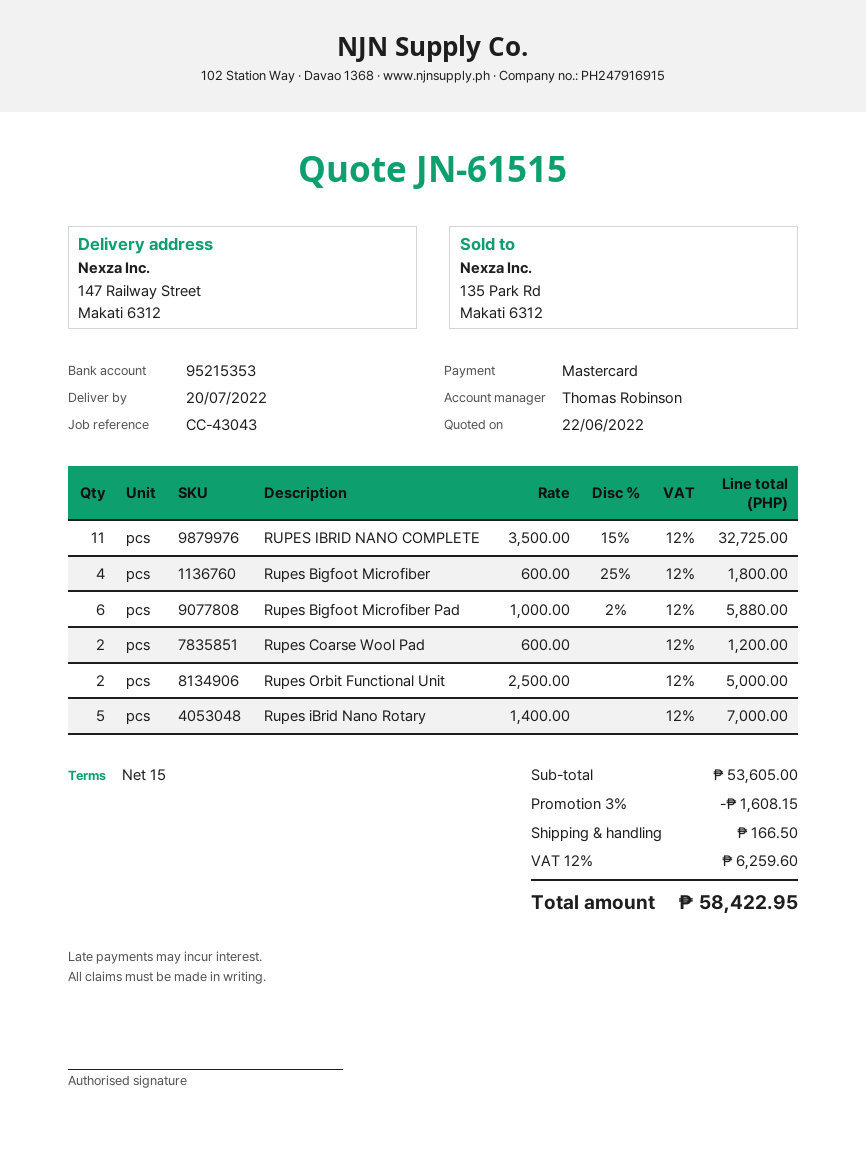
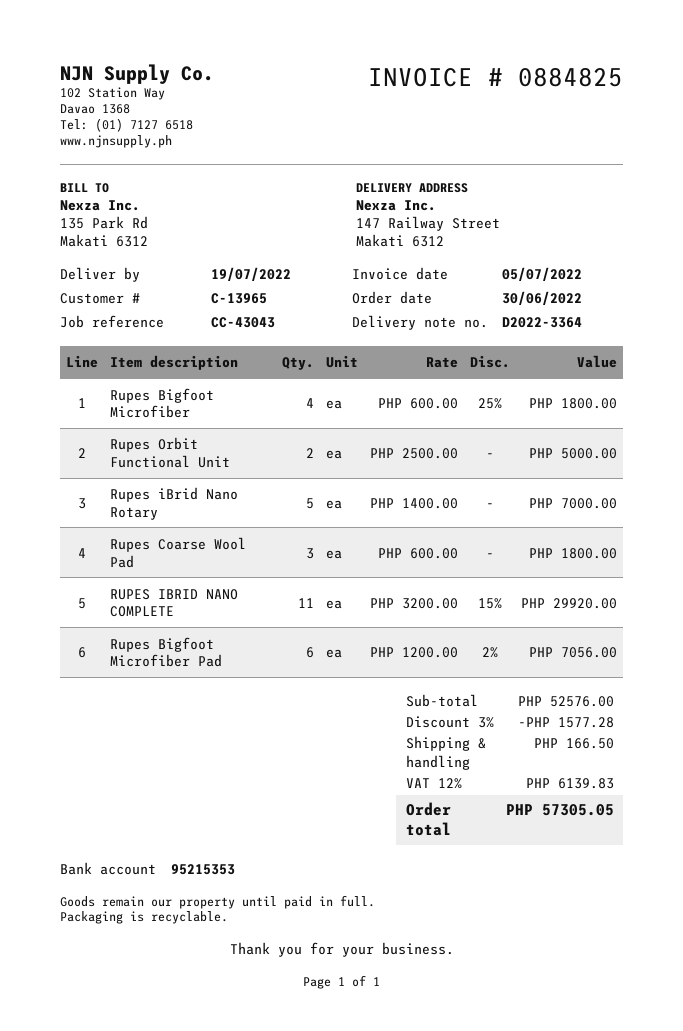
delivery date: 2022-07-20 -> 2022-07-19
RUPES IBRID NANO COMPLETE: 11 x 3500.00 - 15% = 32725.00 -> 11 x 3200.00 - 15% = 29920.00
Rupes Bigfoot Microfiber Pad: 6 x 1000.00 - 2% = 5880.00 -> 6 x 1200.00 - 2% = 7056.00
Rupes Coarse Wool Pad: 2 x 600.00 = 1200.00 -> 3 x 600.00 = 1800.00
subtotal: 53605.00 -> 52576.00
discount: 3% = 1608.15 -> 3% = 1577.28
tax: 12% = 6259.60 -> 12% = 6139.83
total: 58422.95 -> 57305.05

